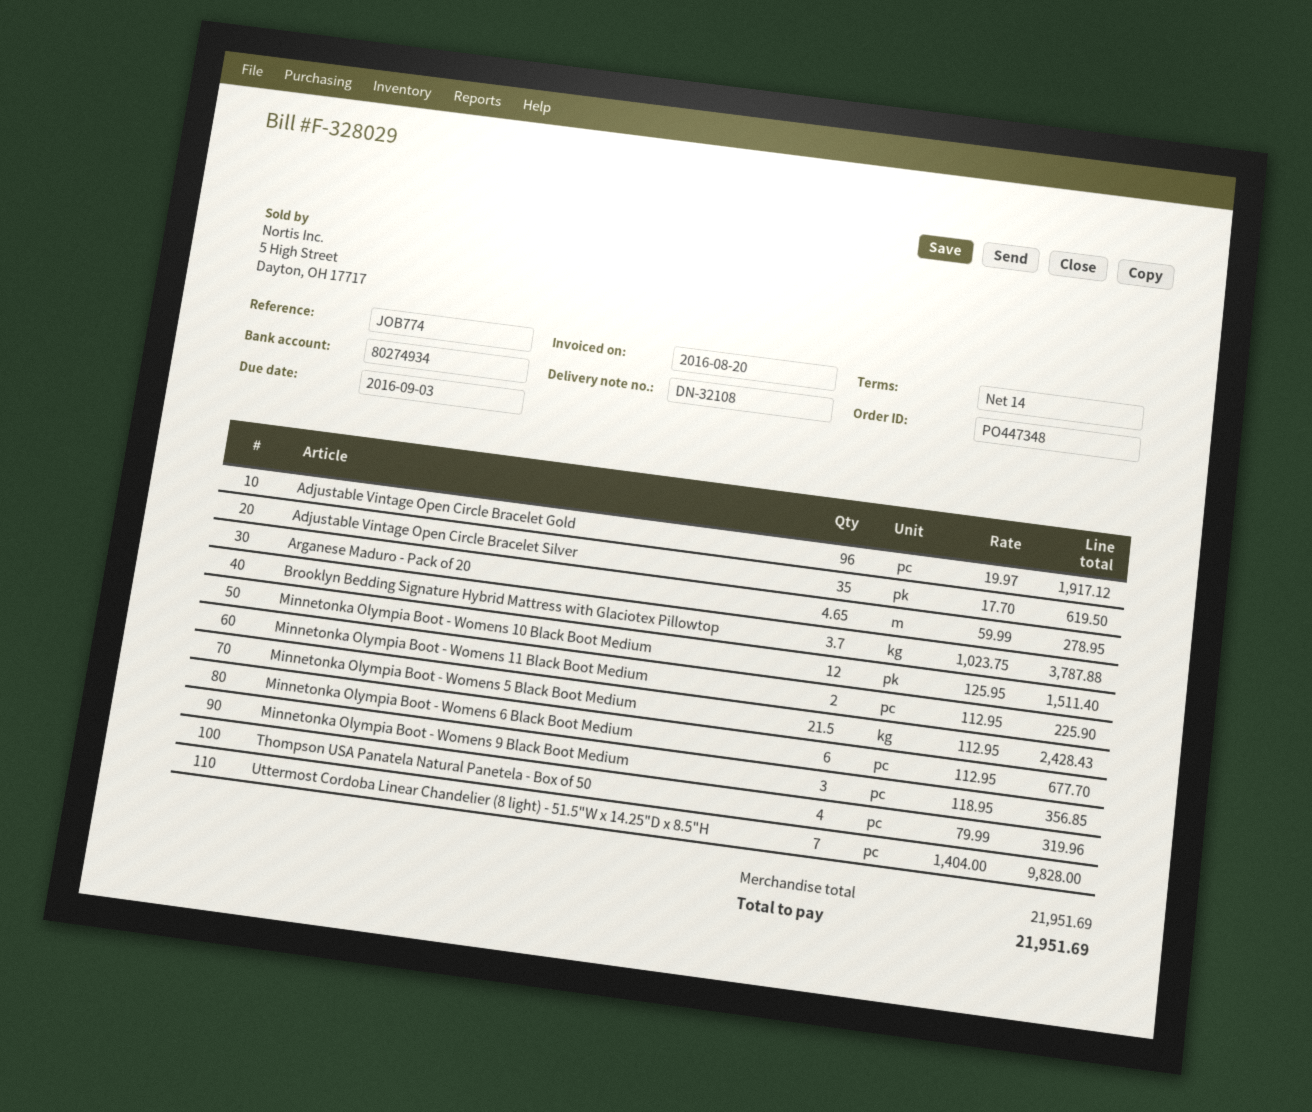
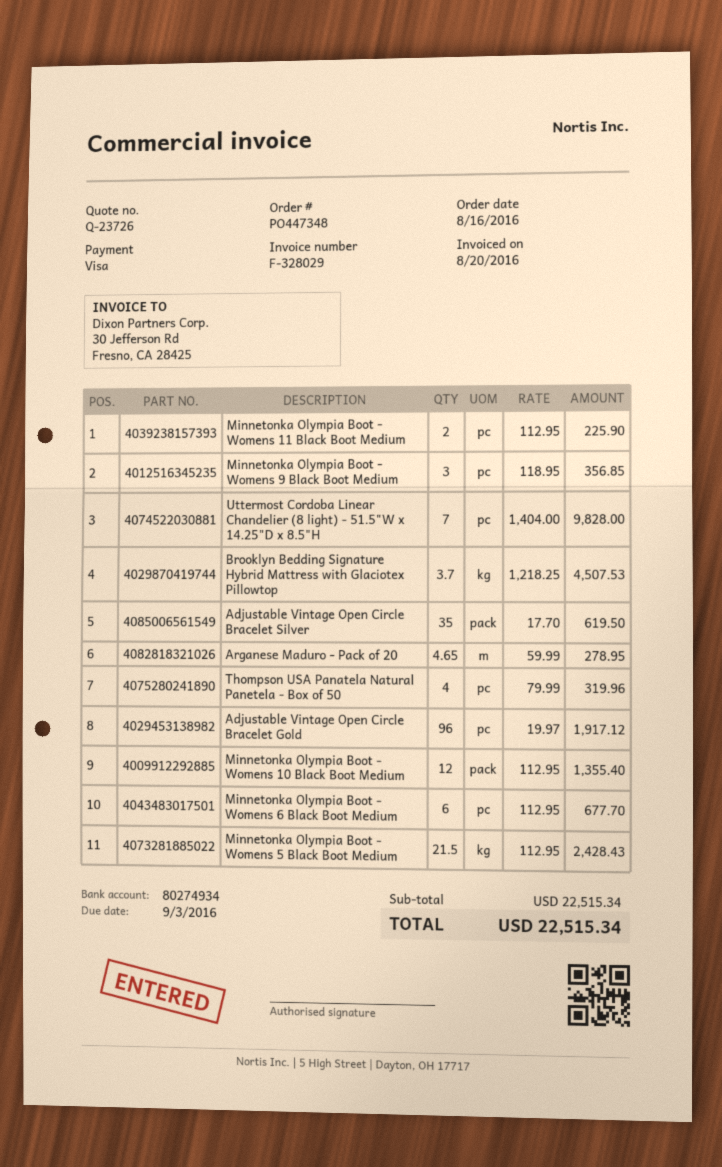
Brooklyn Bedding Signature Hybrid Mattress with Glaciotex Pillowtop: 3.7 x 1023.75 = 3787.88 -> 3.7 x 1218.25 = 4507.53
Minnetonka Olympia Boot - Womens 10 Black Boot Medium: 12 x 125.95 = 1511.40 -> 12 x 112.95 = 1355.40
subtotal: 21951.69 -> 22515.34
total: 21951.69 -> 22515.34

